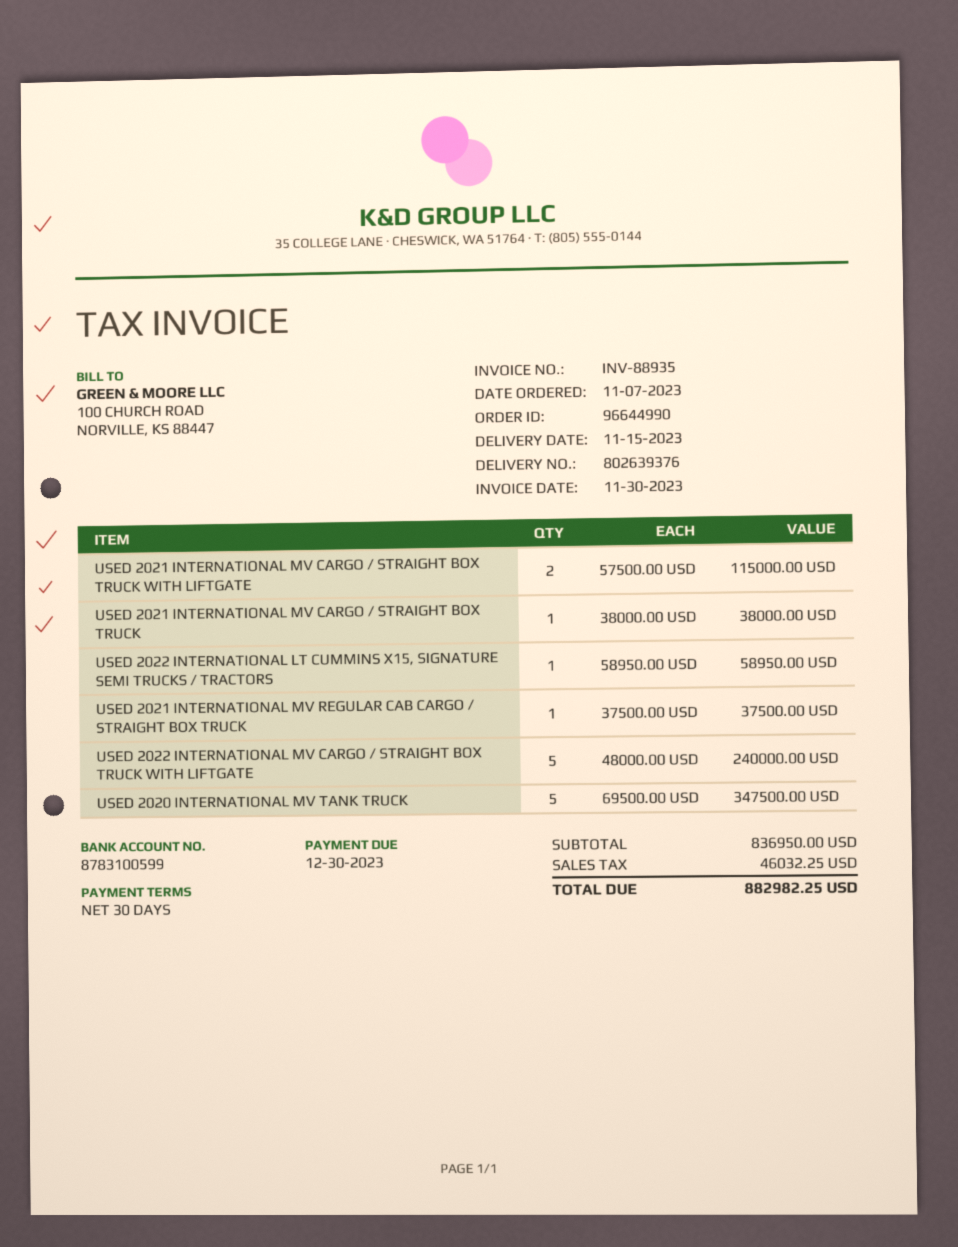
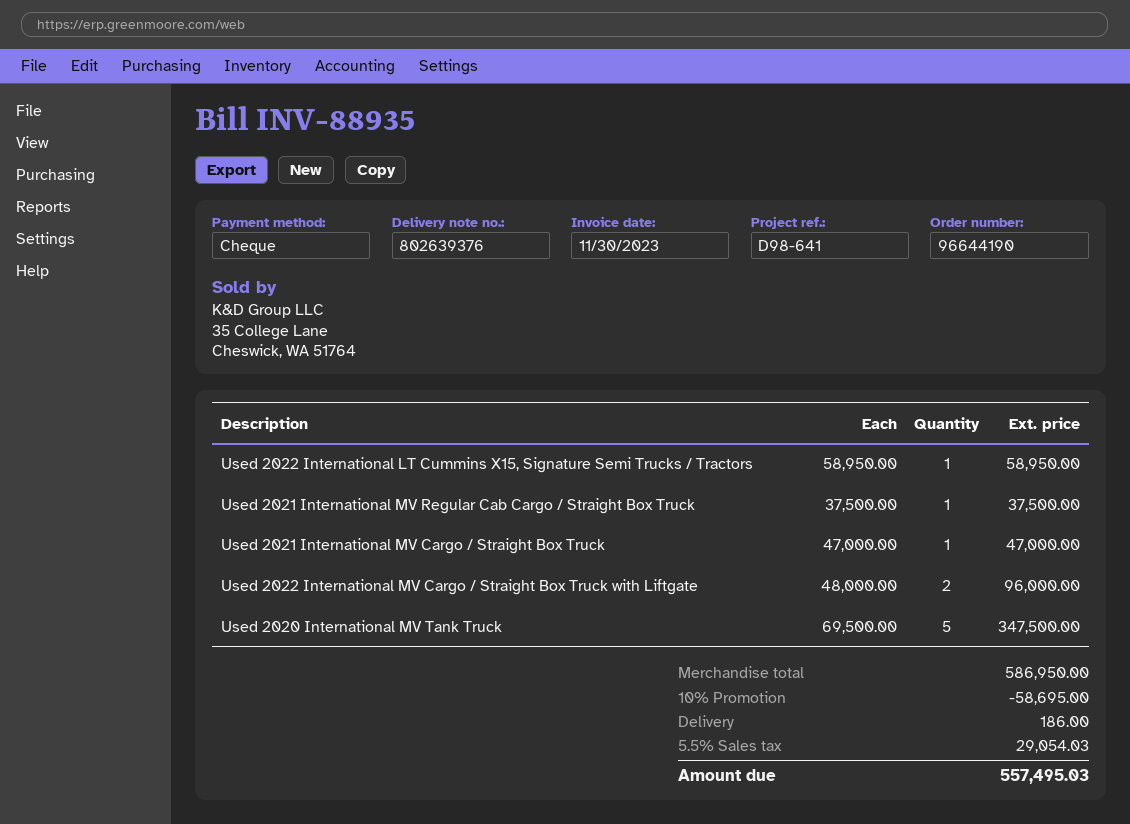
order number: 96644990 -> 96644190
USED 2021 INTERNATIONAL MV CARGO / STRAIGHT BOX TRUCK WITH LIFTGATE: 2 x 57500.00 = 115000.00 -> none
USED 2021 INTERNATIONAL MV CARGO / STRAIGHT BOX TRUCK: 1 x 38000.00 = 38000.00 -> 1 x 47000.00 = 47000.00
USED 2022 INTERNATIONAL MV CARGO / STRAIGHT BOX TRUCK WITH LIFTGATE: 5 x 48000.00 = 240000.00 -> 2 x 48000.00 = 96000.00
subtotal: 836950.00 -> 586950.00
discount: none -> 10% = 58695.00
shipping: none -> 186.00
tax: 46032.25 -> 29054.03
total: 882982.25 -> 557495.03

